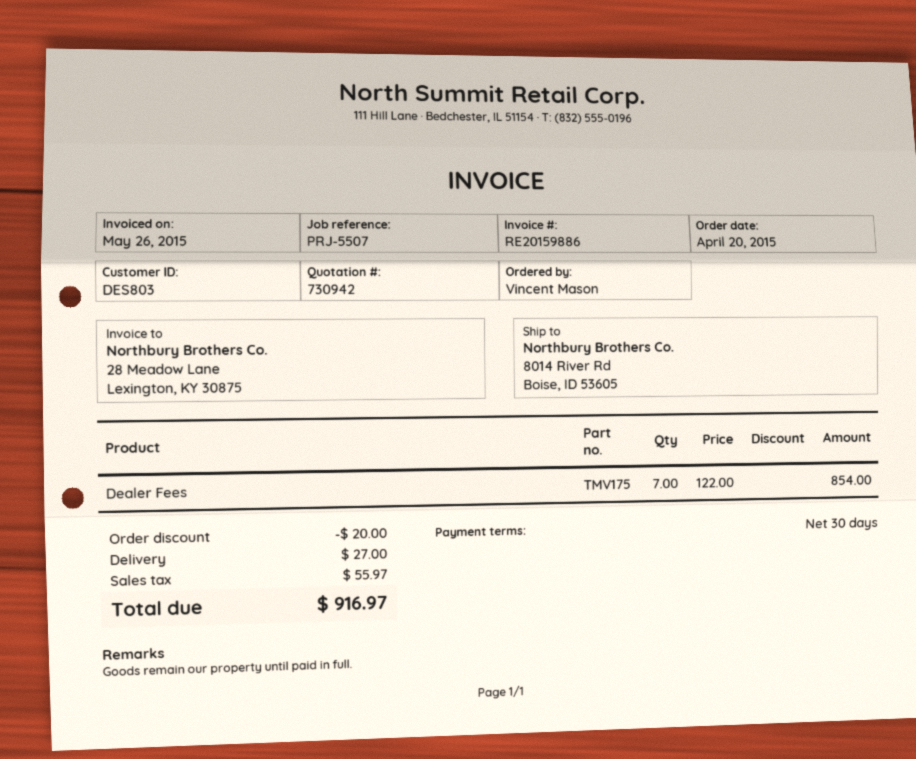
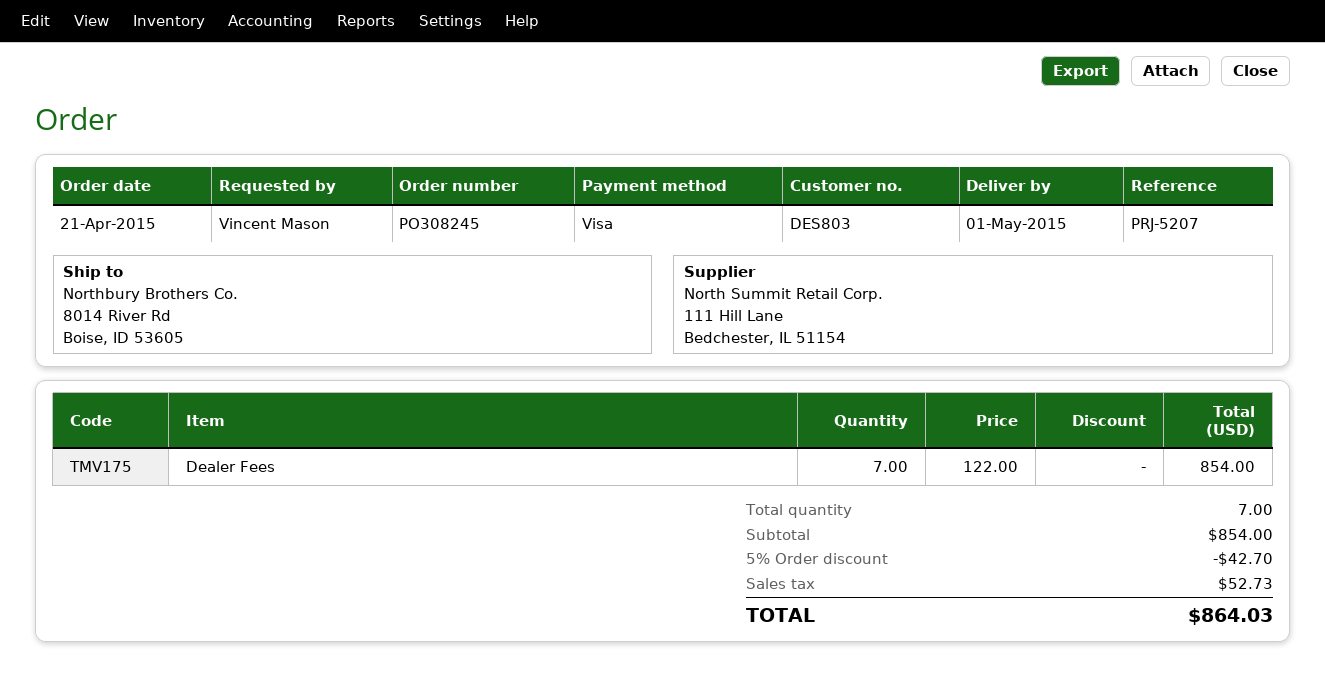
order date: 2015-04-20 -> 2015-04-21
reference: PRJ-5507 -> PRJ-5207
discount: 20.00 -> 42.70
shipping: 27.00 -> none
tax: 55.97 -> 52.73
total: 916.97 -> 864.03

